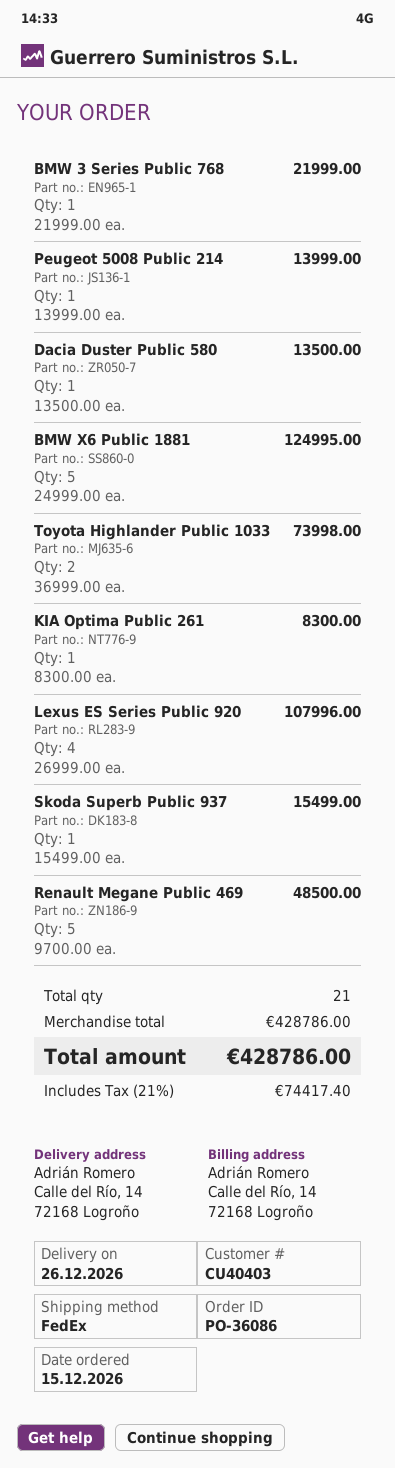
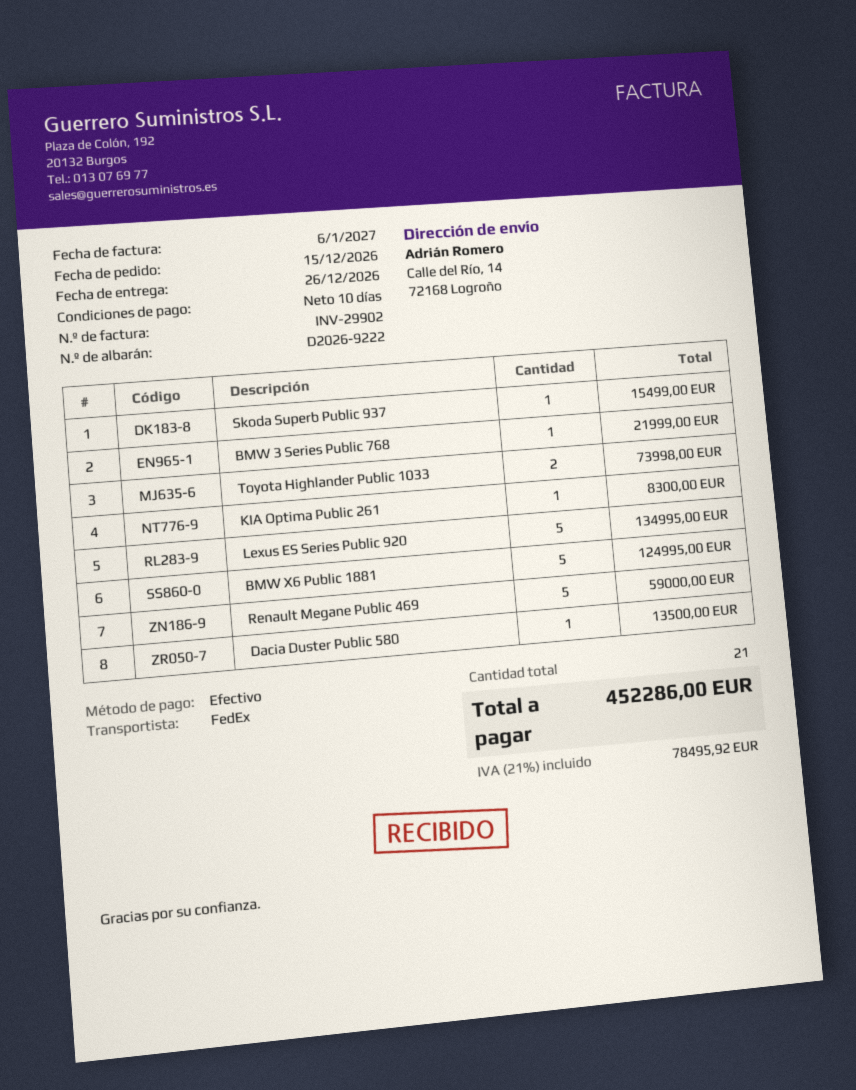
Peugeot 5008 Public 214: 1 for 13999.00 -> none
Lexus ES Series Public 920: 4 for 107996.00 -> 5 for 134995.00
Renault Megane Public 469: 5 for 48500.00 -> 5 for 59000.00
tax: 21% = 74417.40 -> 21% = 78495.92
total: 428786.00 -> 452286.00

